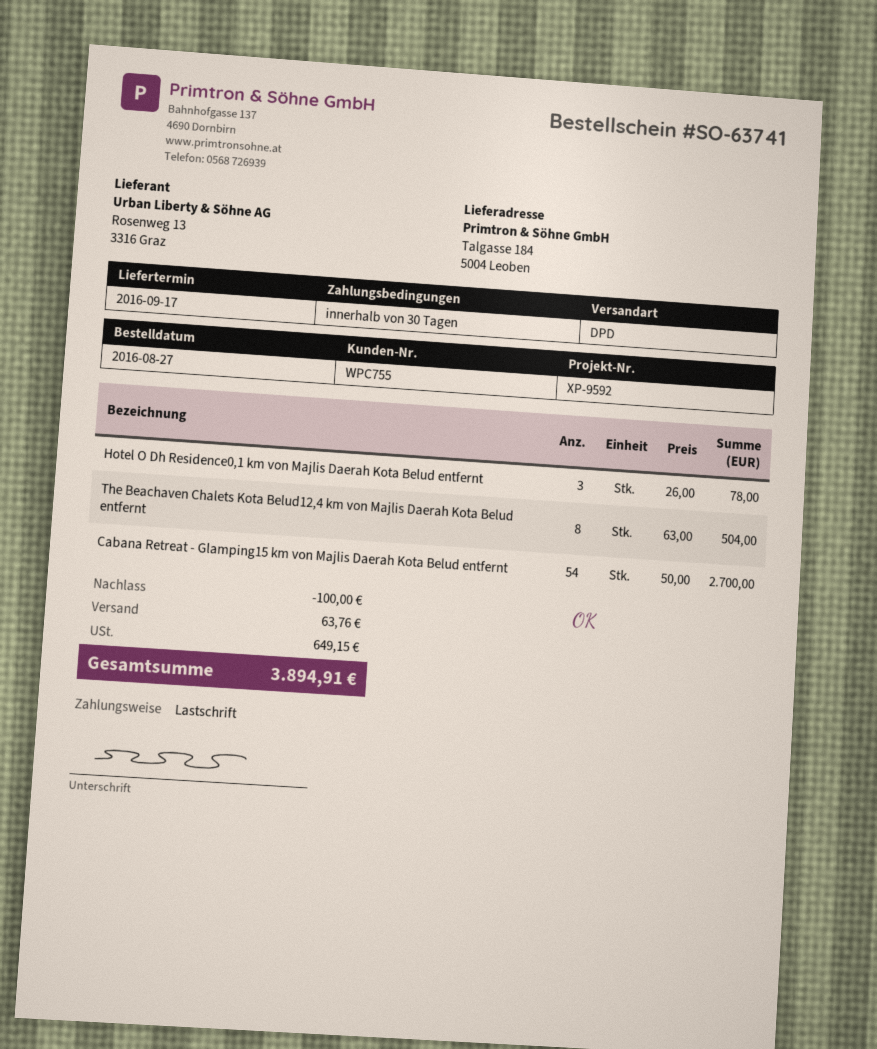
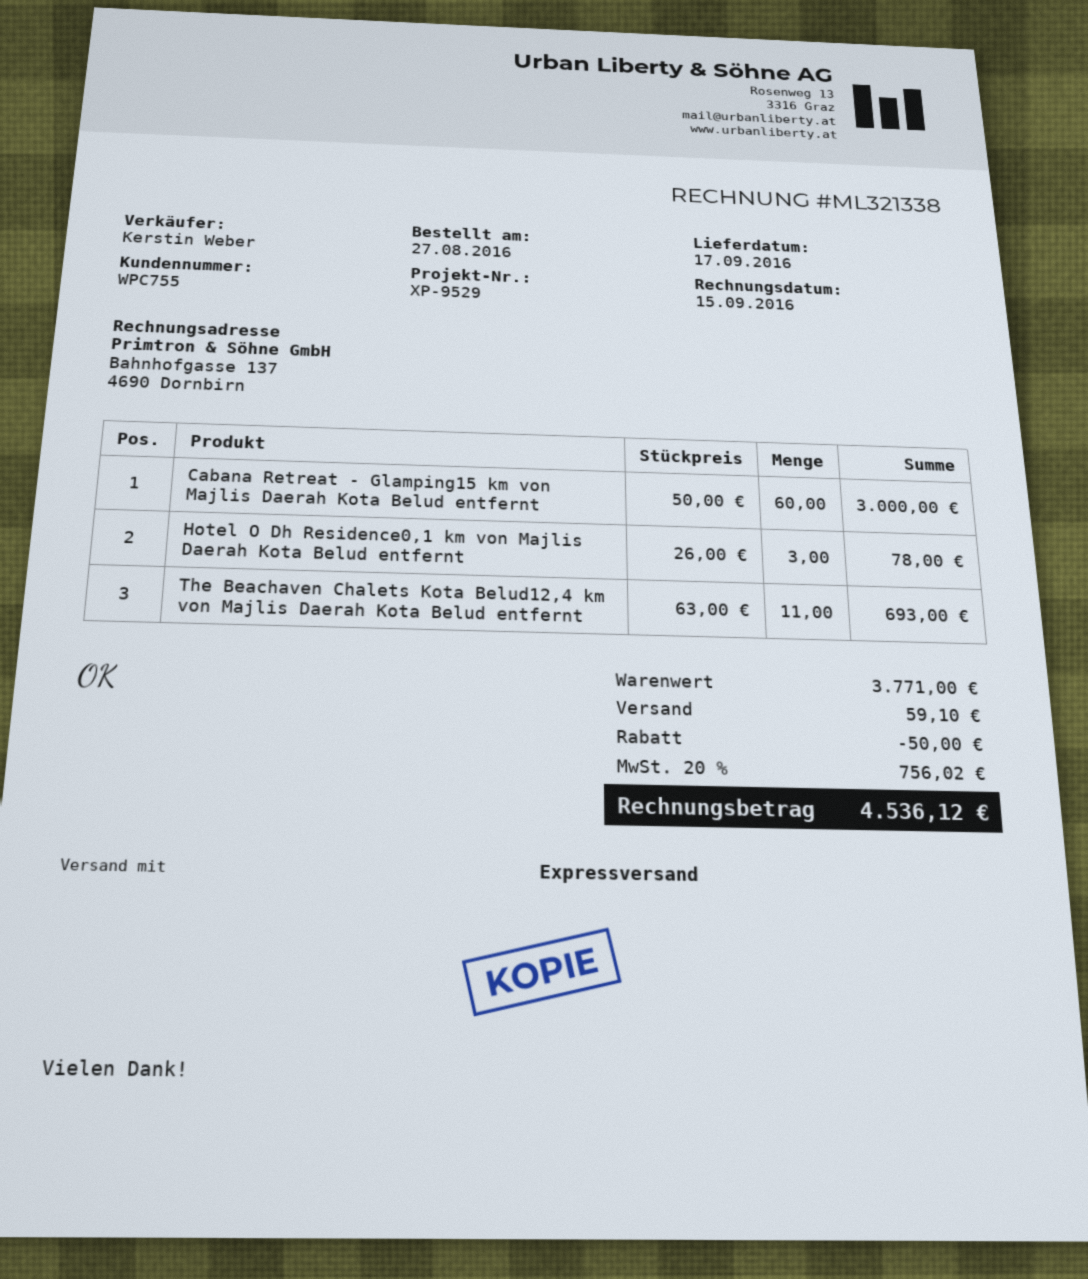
reference: XP-9592 -> XP-9529
shipping method: DPD -> express
The Beachaven Chalets Kota Belud12,4 km von Majlis Daerah Kota Belud entfernt: 8 x 63.00 = 504.00 -> 11 x 63.00 = 693.00
Cabana Retreat - Glamping15 km von Majlis Daerah Kota Belud entfernt: 54 x 50.00 = 2700.00 -> 60 x 50.00 = 3000.00
discount: 100.00 -> 50.00
shipping: 63.76 -> 59.10
tax: 649.15 -> 756.02
total: 3894.91 -> 4536.12

